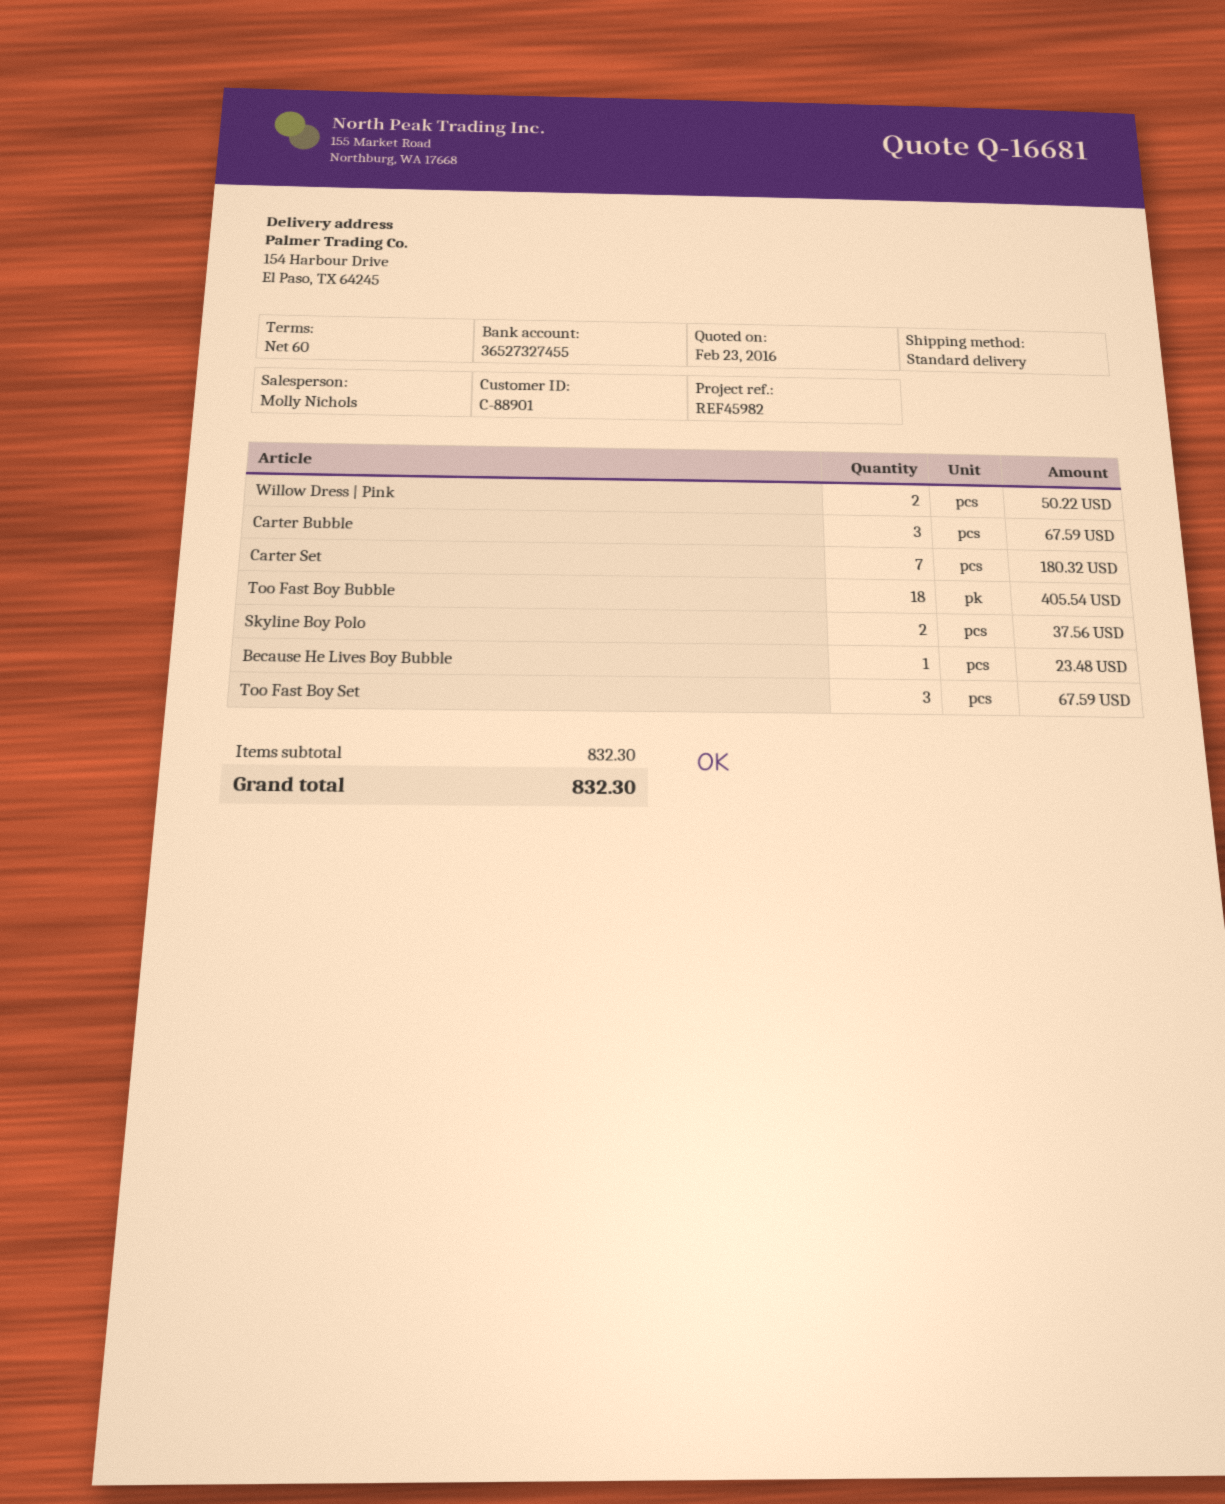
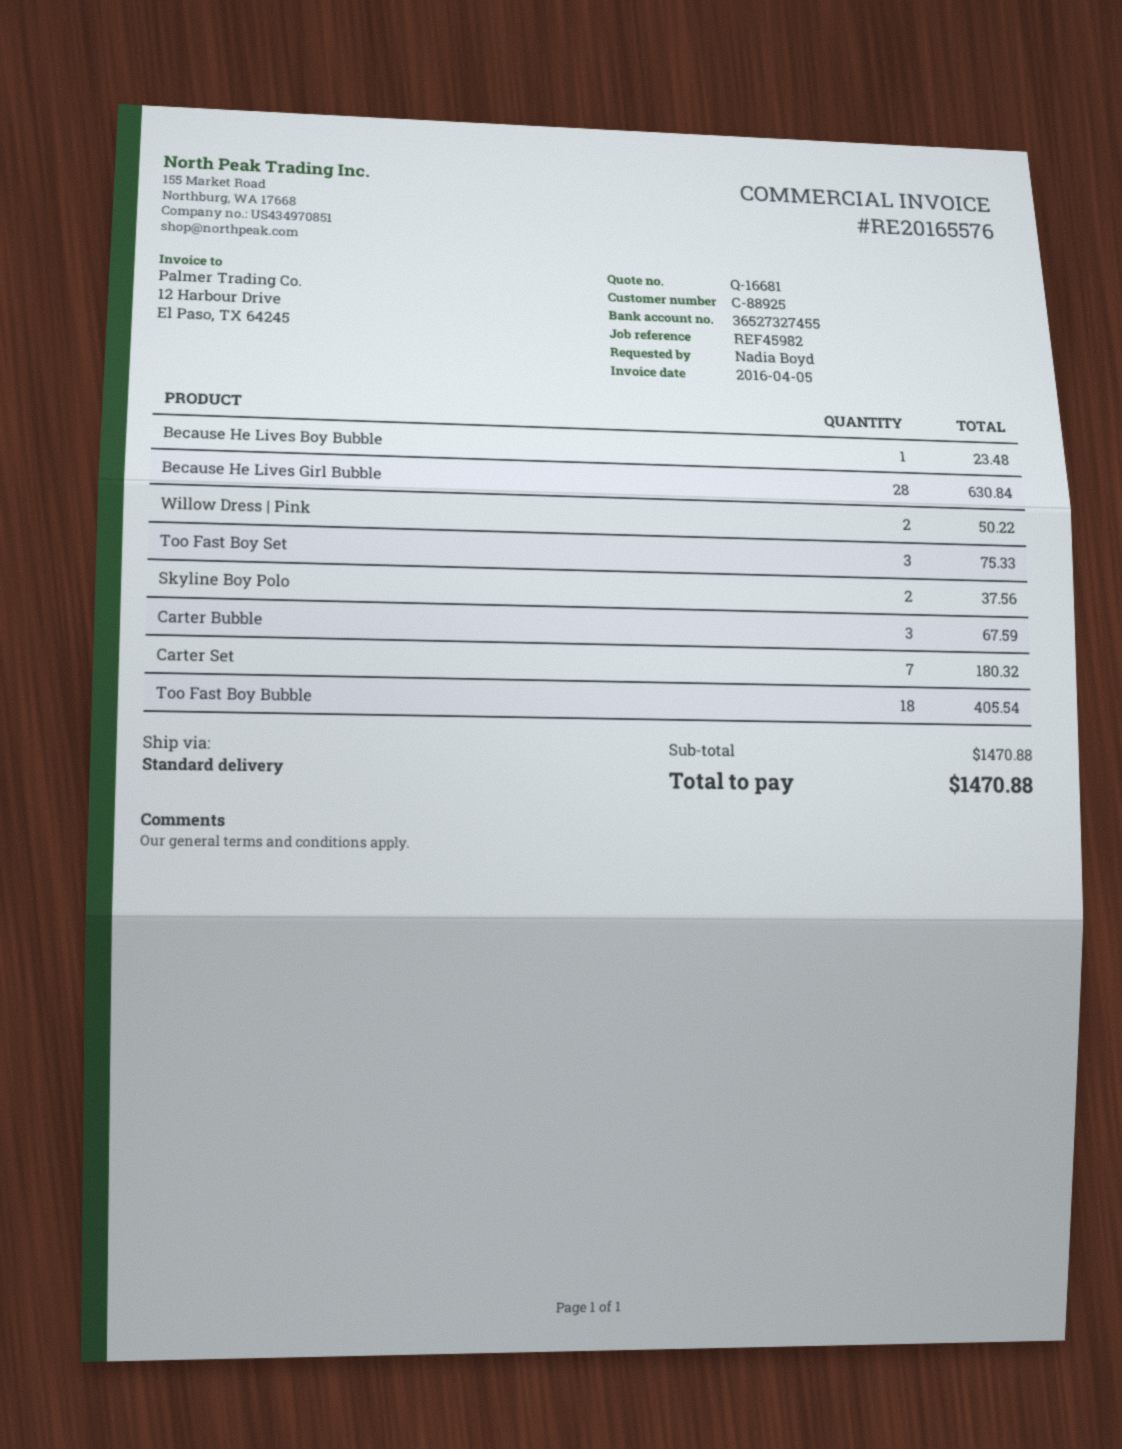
customer number: C-88901 -> C-88925
Too Fast Boy Set: 3 for 67.59 -> 3 for 75.33
Because He Lives Girl Bubble: none -> 28 for 630.84
subtotal: 832.30 -> 1470.88
total: 832.30 -> 1470.88

